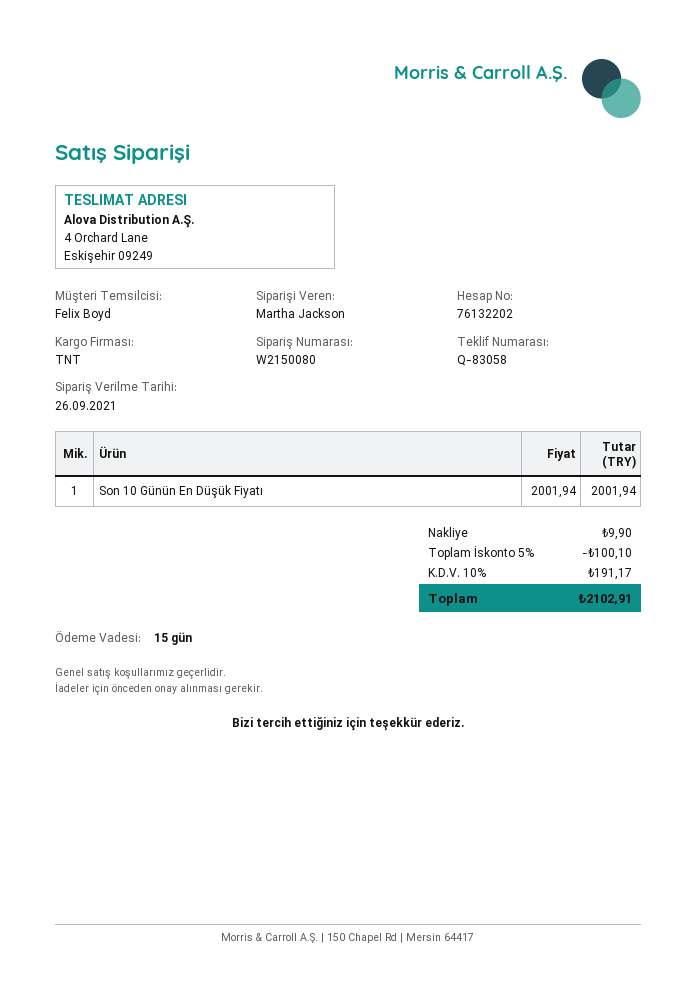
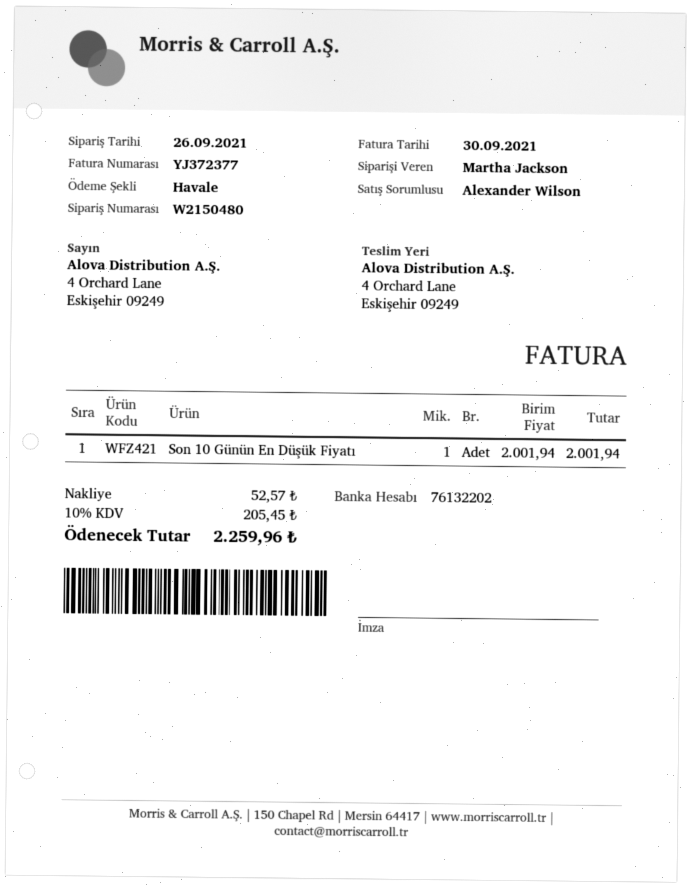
order number: W2150080 -> W2150480
sales rep: Felix Boyd -> Alexander Wilson
discount: 5% = 100.10 -> none
shipping: 9.90 -> 52.57
tax: 10% = 191.17 -> 10% = 205.45
total: 2102.91 -> 2259.96

